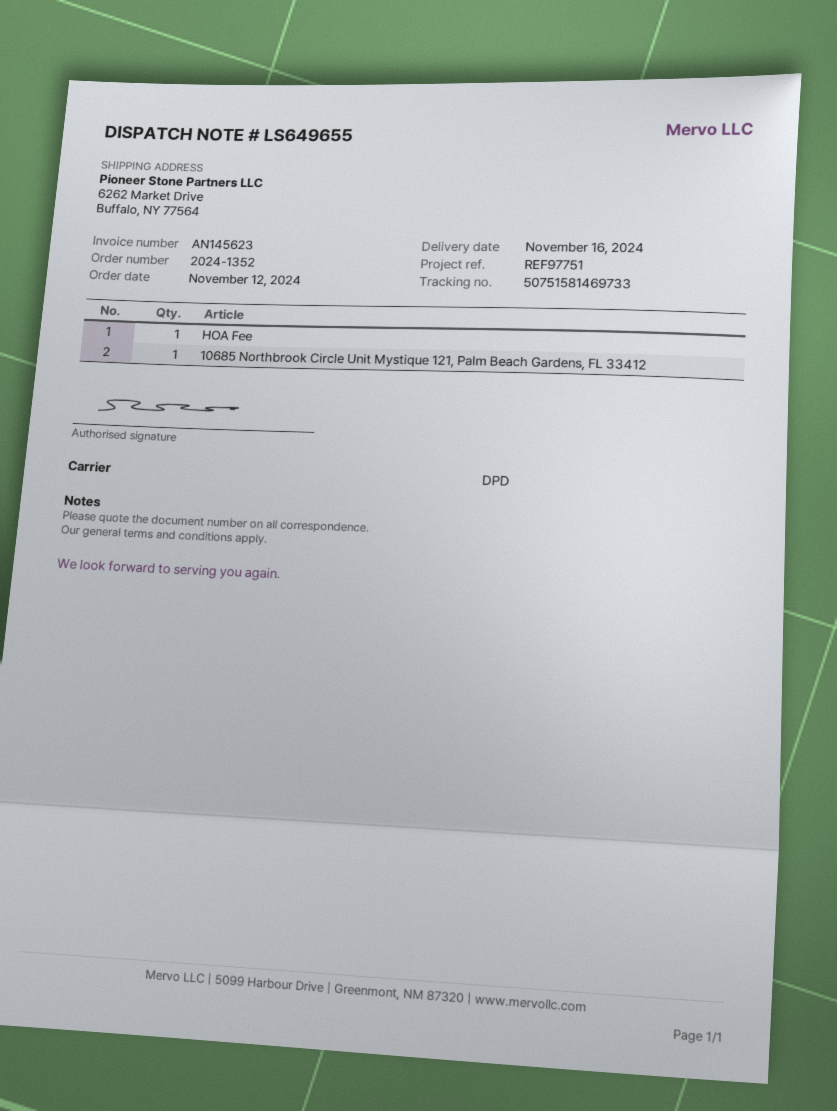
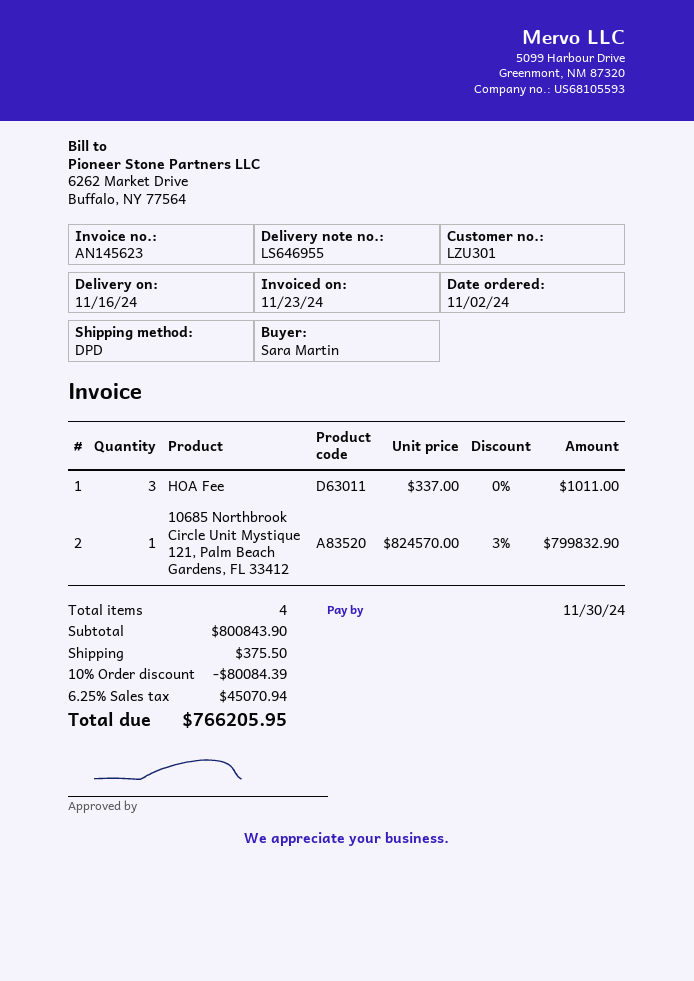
order date: 2024-11-12 -> 2024-11-02
delivery note number: LS649655 -> LS646955
HOA Fee: 1 -> 3

